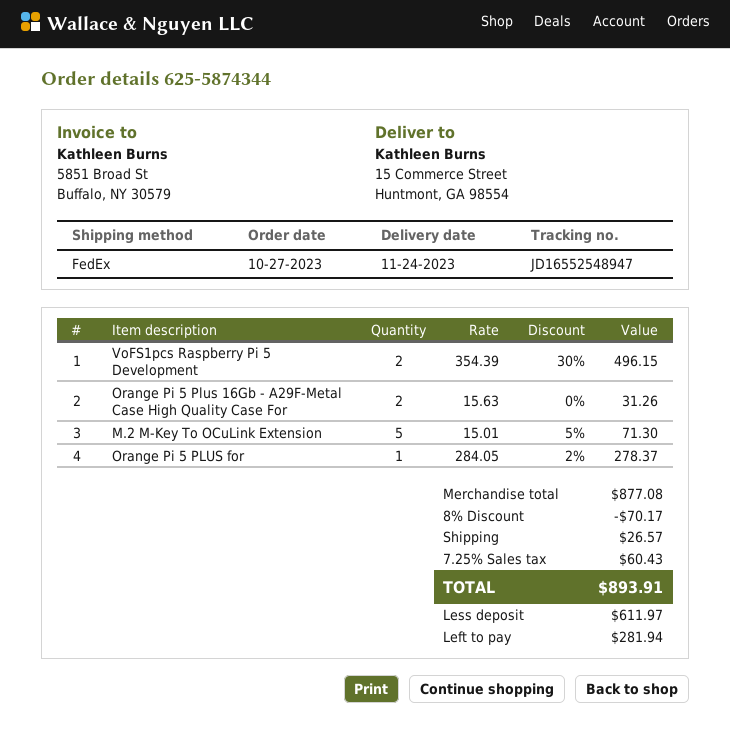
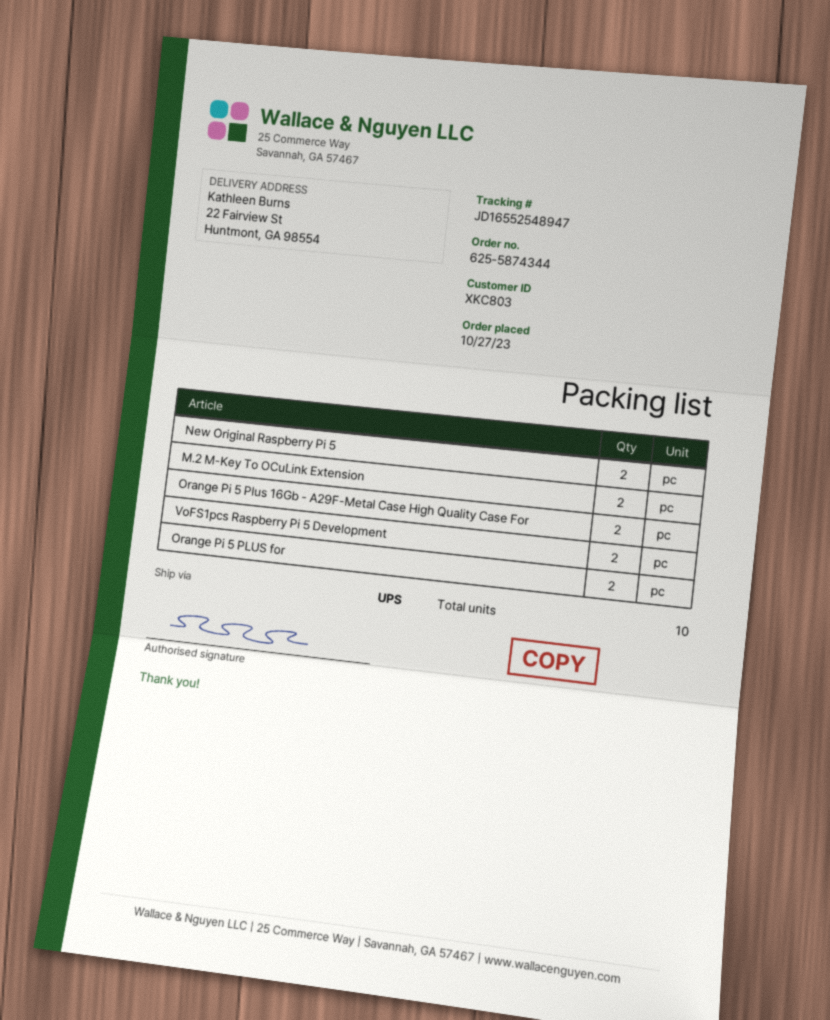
shipping method: FedEx -> UPS
ship to: 15 Commerce Street, Huntmont, GA 98554 -> 22 Fairview St, Huntmont, GA 98554
M.2 M‑Key To OCuLink Extension: 5 -> 2
Orange Pi 5 PLUS for: 1 -> 2
New Original Raspberry Pi 5: none -> 2

